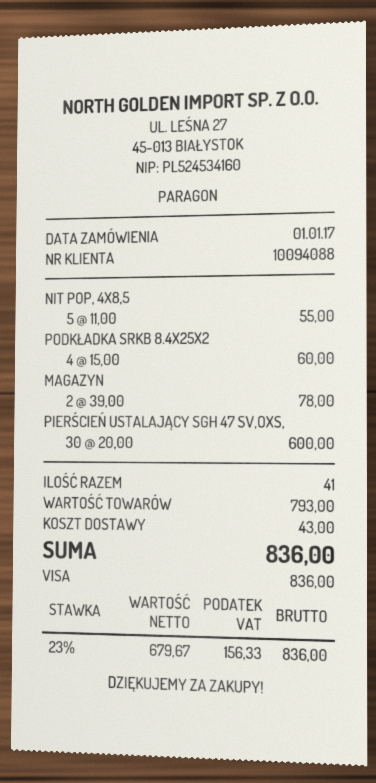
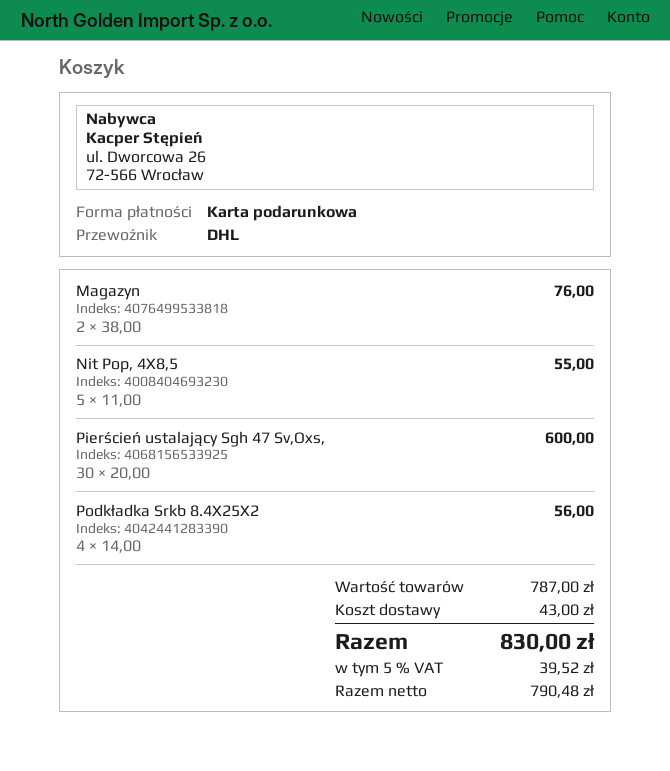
payment method: Visa -> gift card
PODKŁADKA SRKB 8.4X25X2: 4 x 15.00 = 60.00 -> 4 x 14.00 = 56.00
MAGAZYN: 2 x 39.00 = 78.00 -> 2 x 38.00 = 76.00
subtotal: 793.00 -> 787.00
net: 679.67 -> 790.48
tax: 23% = 156.33 -> 5% = 39.52
total: 836.00 -> 830.00

